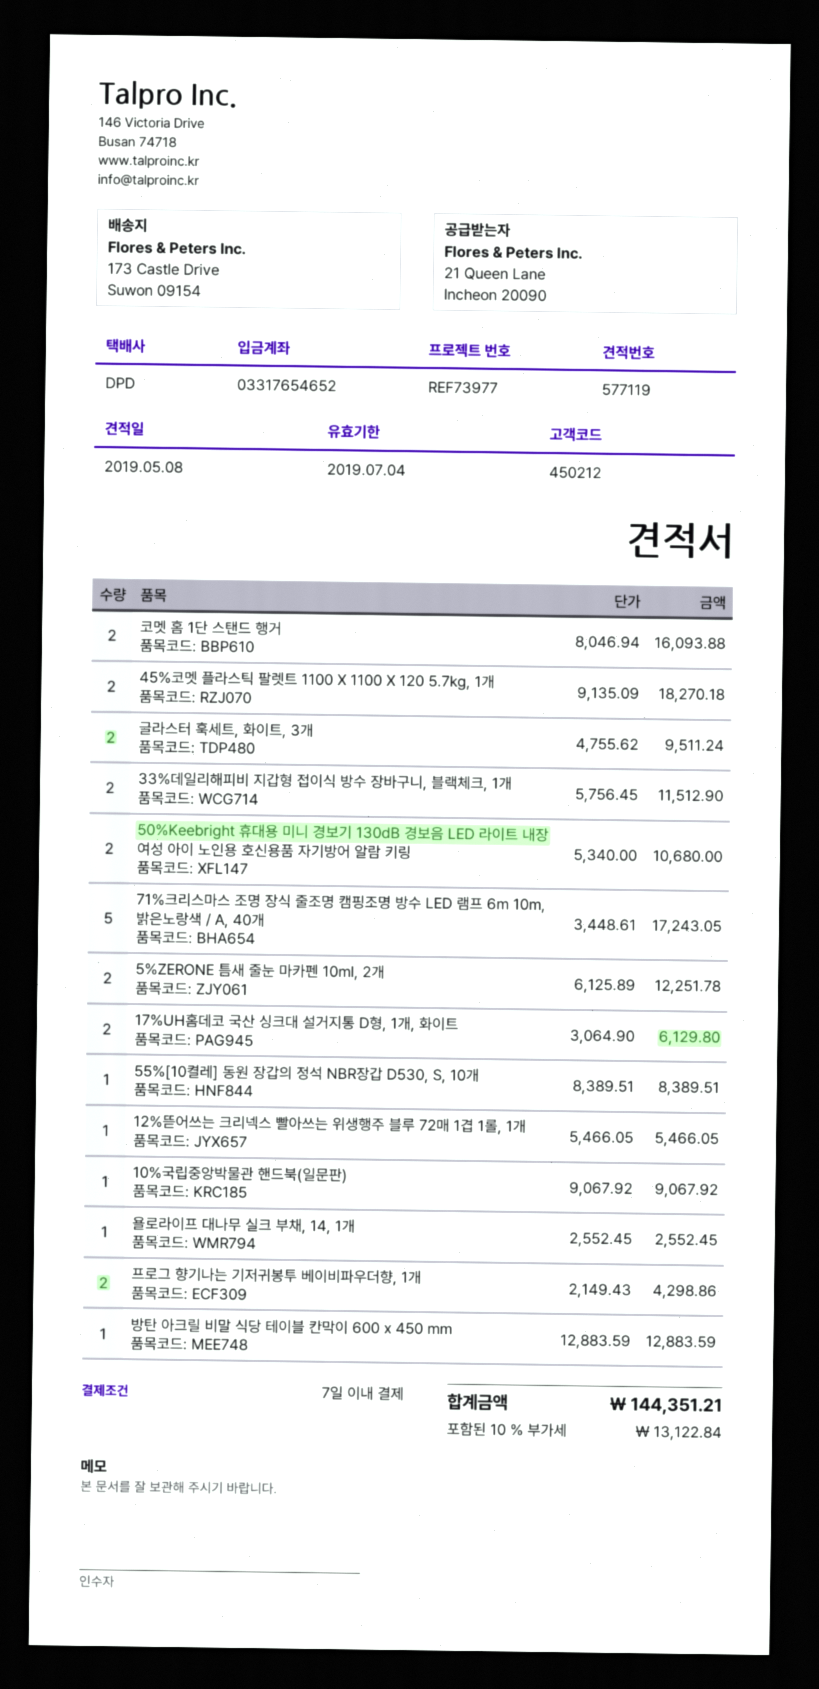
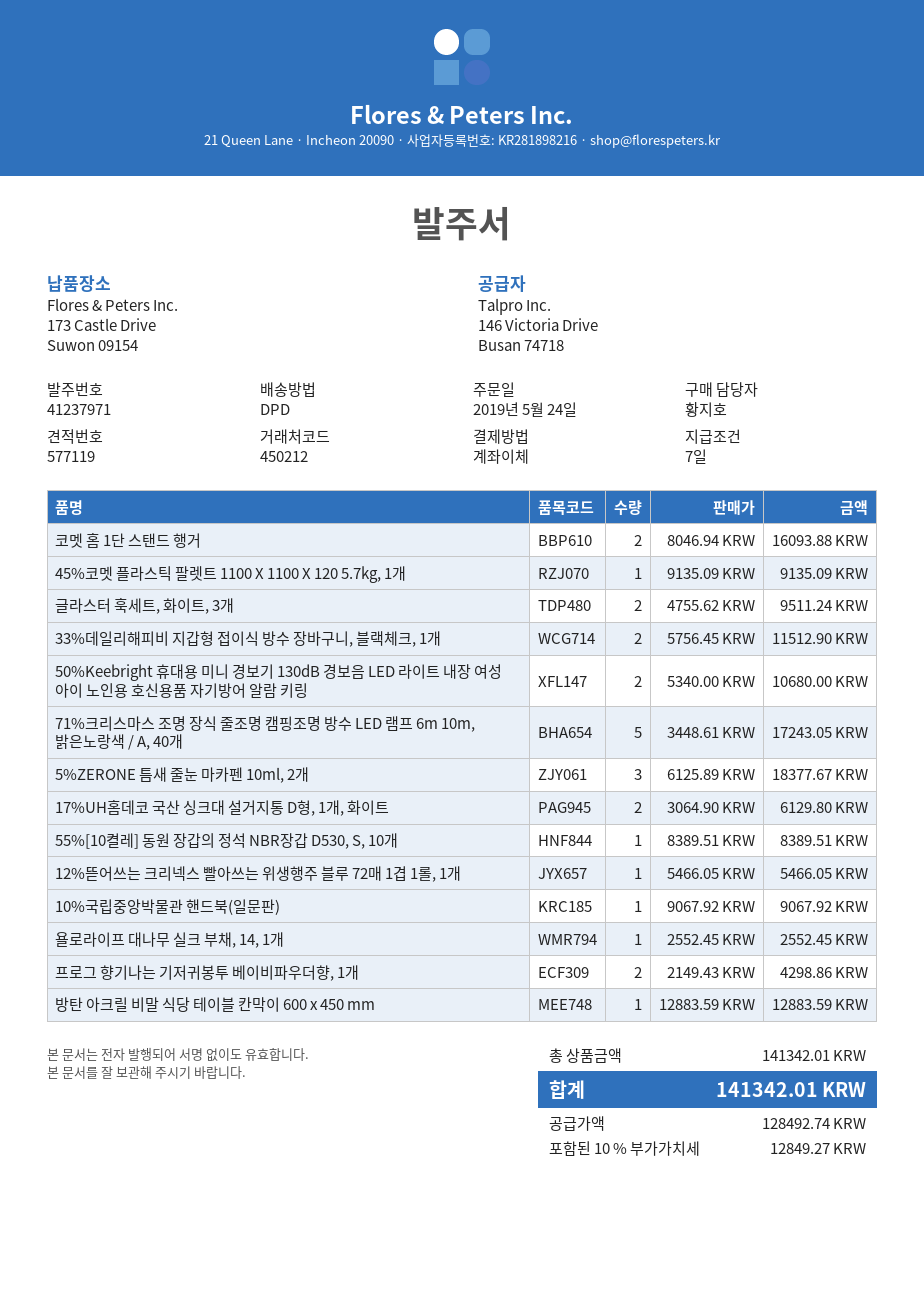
45%코멧 플라스틱 팔렛트 1100 X 1100 X 120 5.7kg, 1개: 2 x 9135.09 = 18270.18 -> 1 x 9135.09 = 9135.09
5%ZERONE 틈새 줄눈 마카펜 10ml, 2개: 2 x 6125.89 = 12251.78 -> 3 x 6125.89 = 18377.67
tax: 10% = 13122.84 -> 10% = 12849.27
total: 144351.21 -> 141342.01

